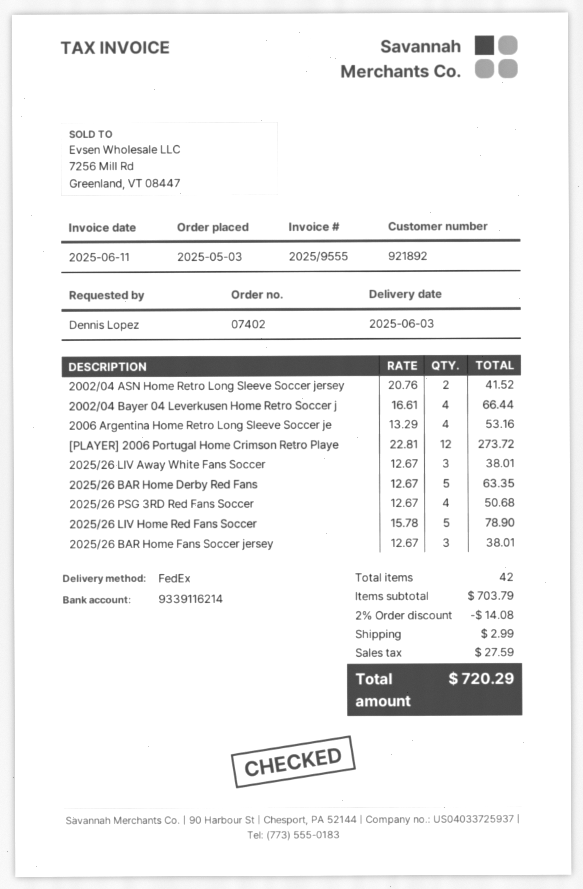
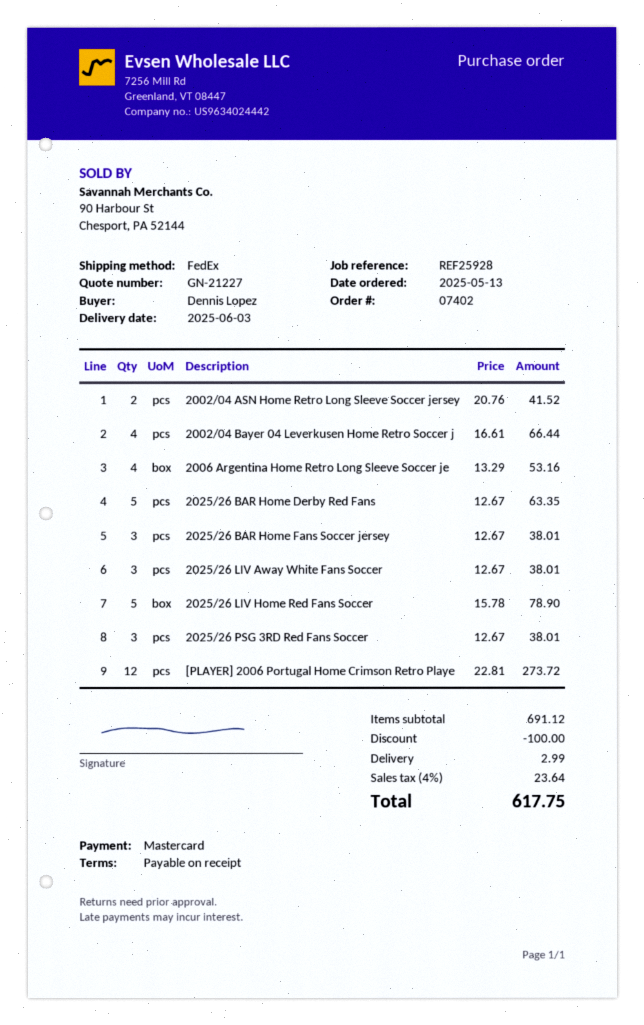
order date: 2025-05-03 -> 2025-05-13
2025/26 PSG 3RD Red Fans Soccer: 4 x 12.67 = 50.68 -> 3 x 12.67 = 38.01
subtotal: 703.79 -> 691.12
discount: 14.08 -> 100.00
tax: 27.59 -> 23.64
total: 720.29 -> 617.75

